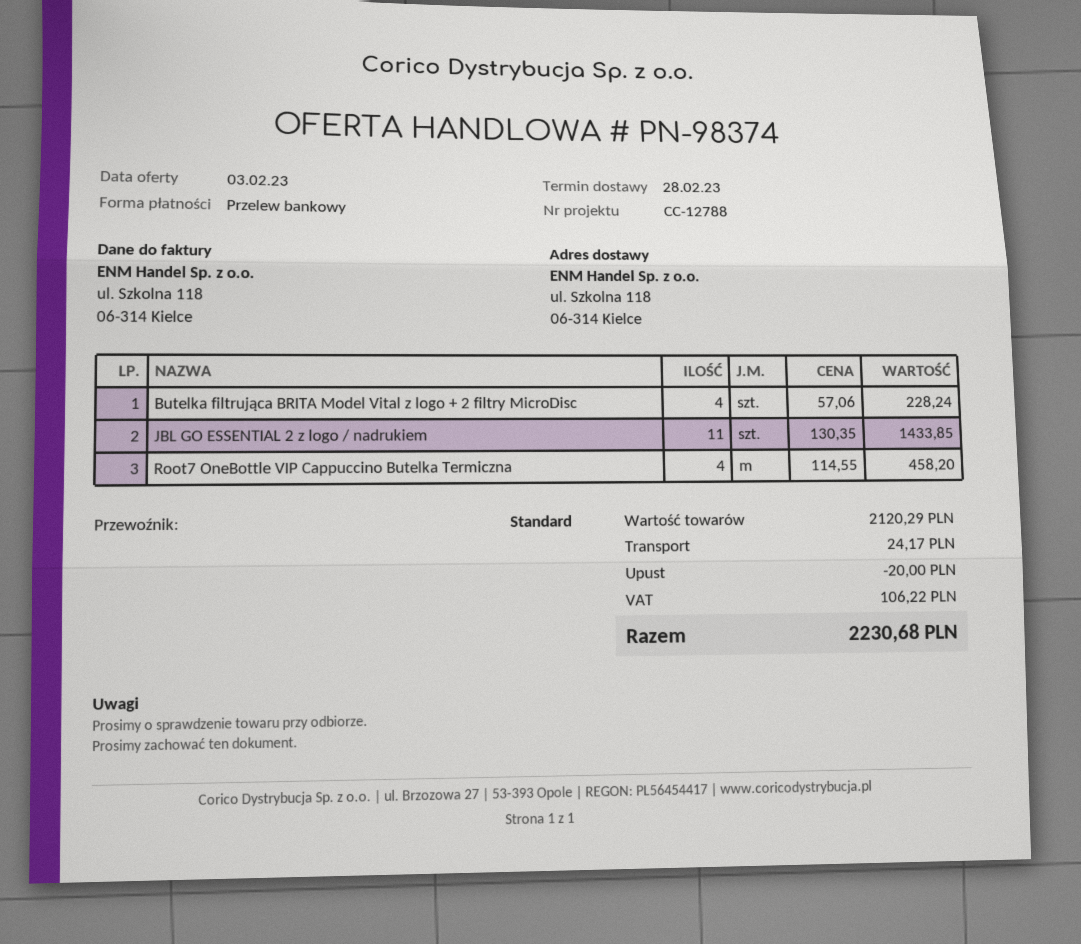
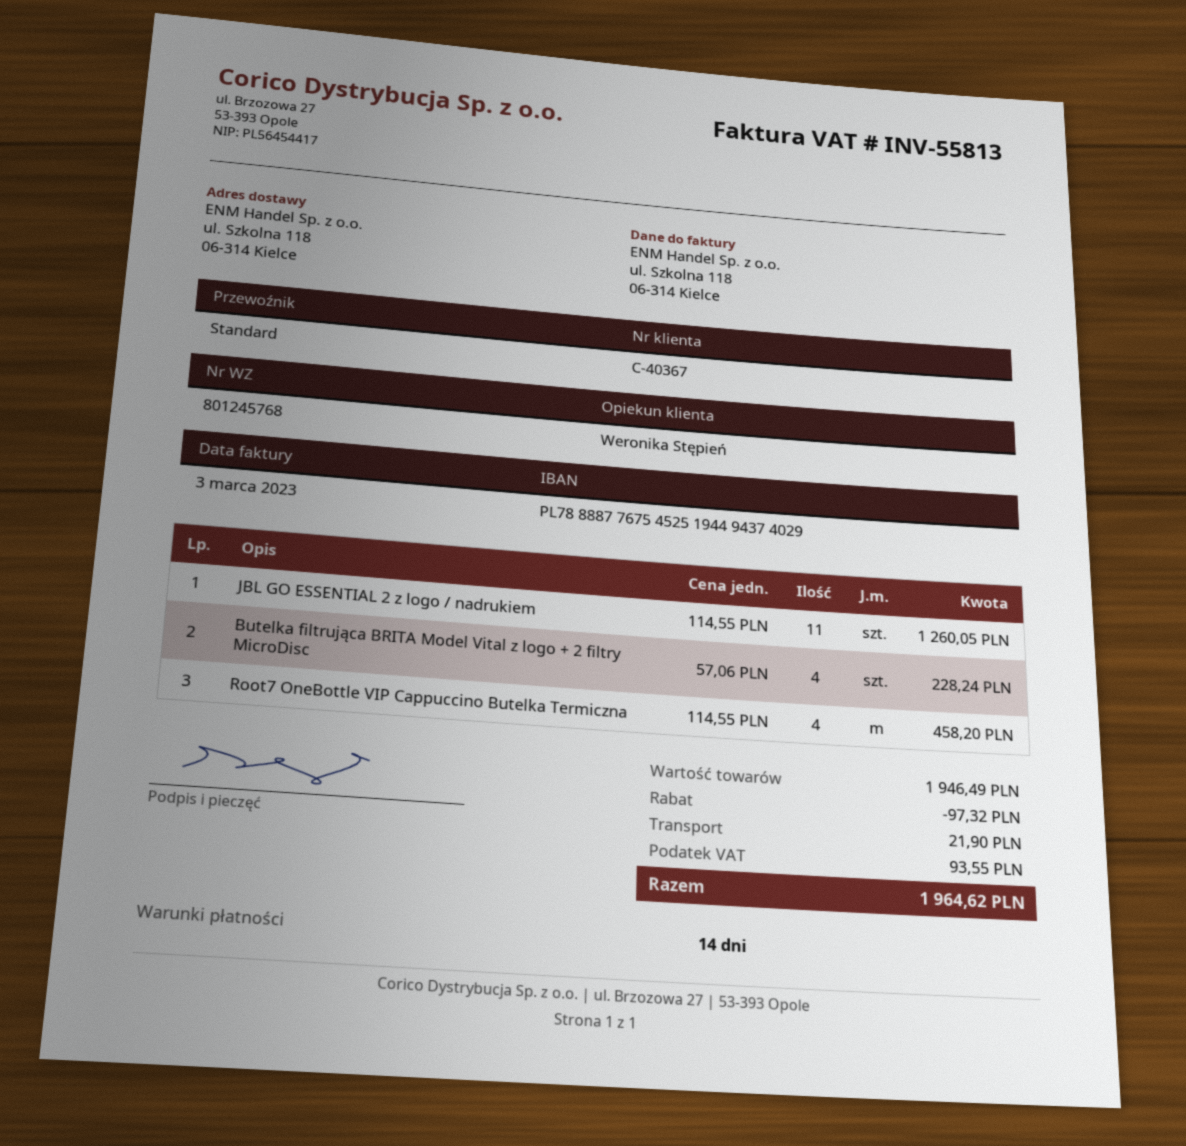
JBL GO ESSENTIAL 2 z logo / nadrukiem: 11 x 130.35 = 1433.85 -> 11 x 114.55 = 1260.05
subtotal: 2120.29 -> 1946.49
discount: 20.00 -> 97.32
shipping: 24.17 -> 21.90
tax: 106.22 -> 93.55
total: 2230.68 -> 1964.62

